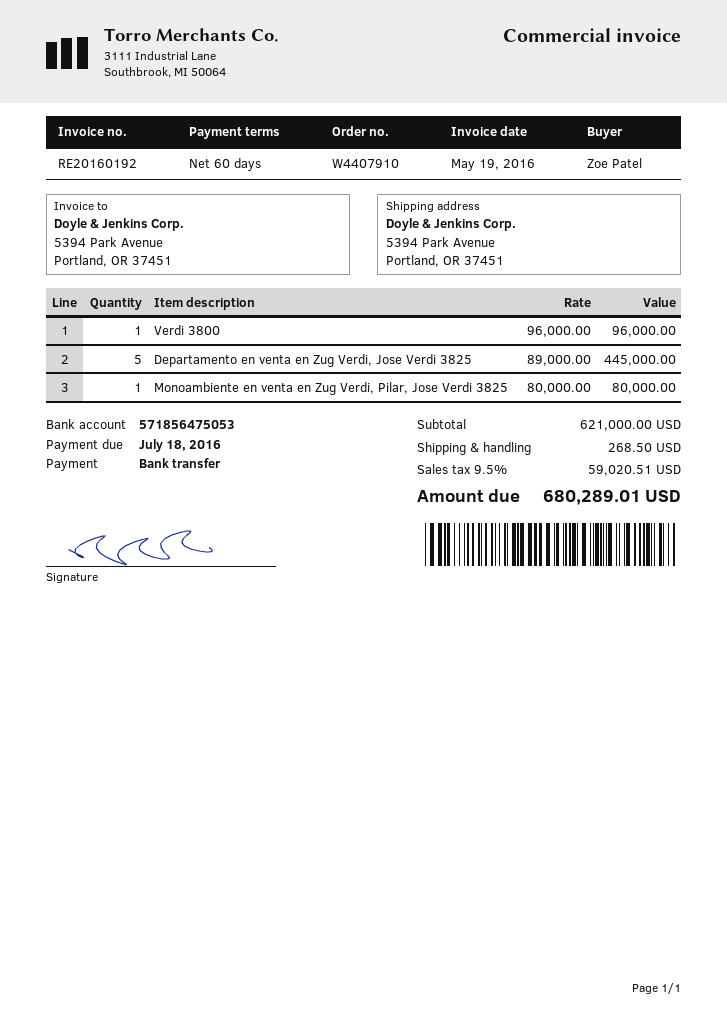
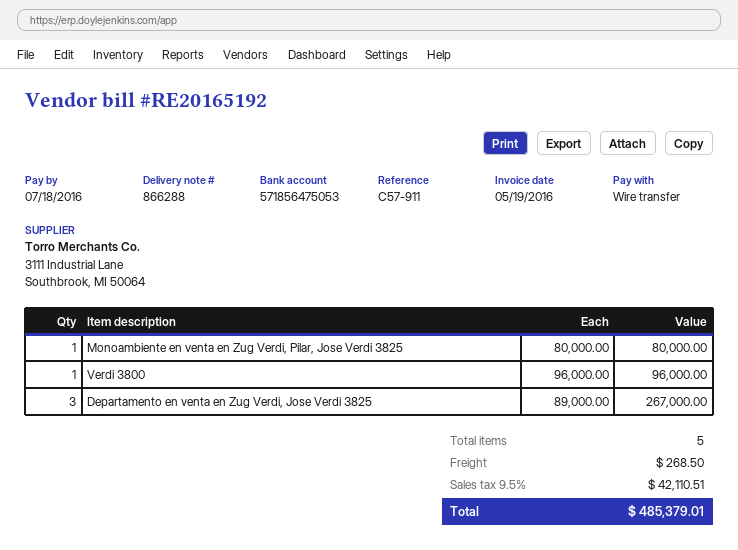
invoice number: RE20160192 -> RE20165192
Departamento en venta en Zug Verdi, Jose Verdi 3825: 5 x 89000.00 = 445000.00 -> 3 x 89000.00 = 267000.00
tax: 9.5% = 59020.51 -> 9.5% = 42110.51
total: 680289.01 -> 485379.01

